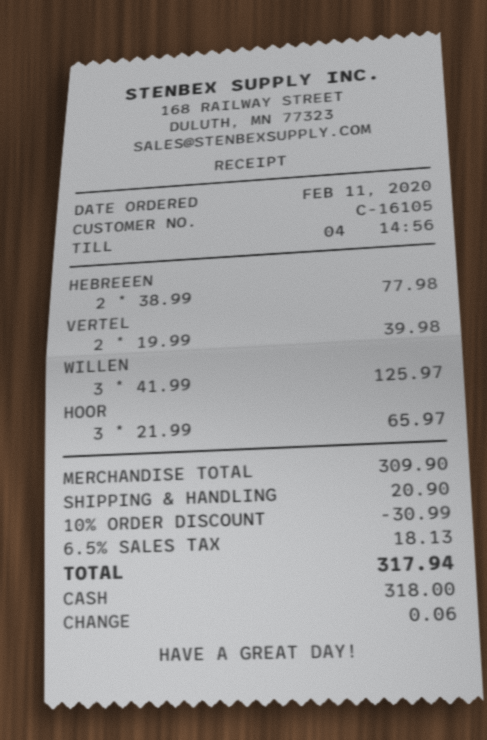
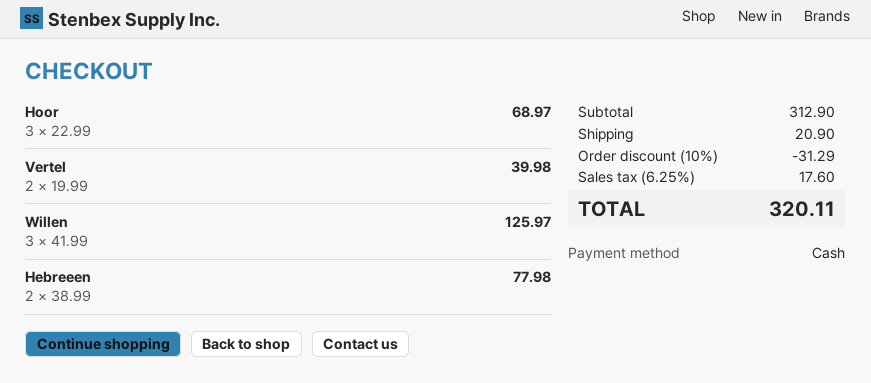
HOOR: 3 x 21.99 = 65.97 -> 3 x 22.99 = 68.97
subtotal: 309.90 -> 312.90
discount: 10% = 30.99 -> 10% = 31.29
tax: 6.5% = 18.13 -> 6.25% = 17.60
total: 317.94 -> 320.11

